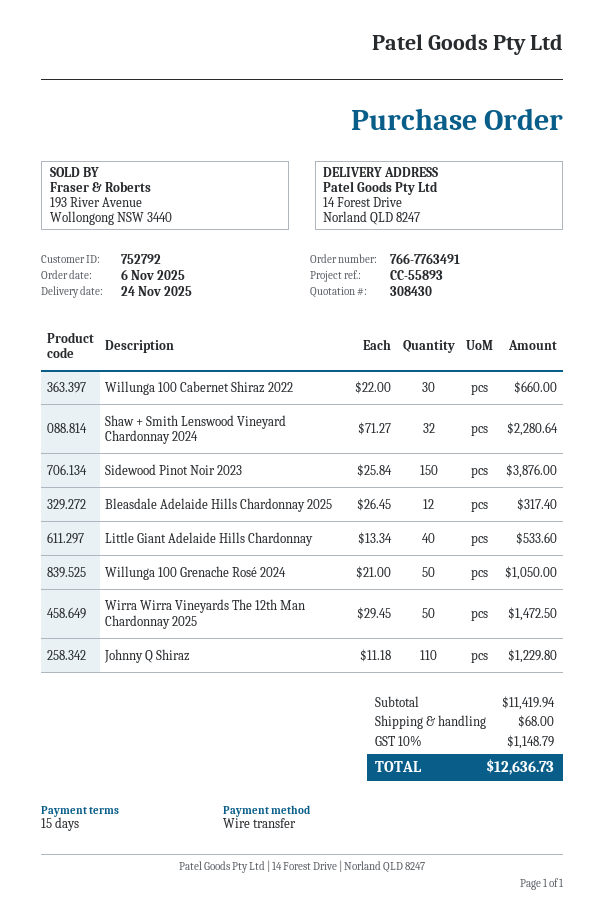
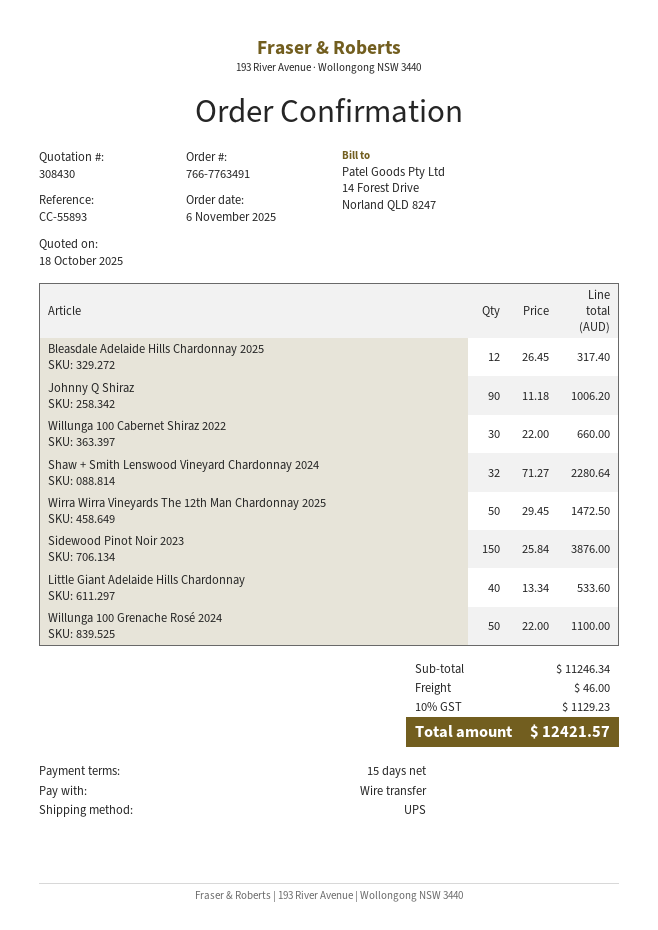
Willunga 100 Grenache Rosé 2024: 50 x 21.00 = 1050.00 -> 50 x 22.00 = 1100.00
Johnny Q Shiraz: 110 x 11.18 = 1229.80 -> 90 x 11.18 = 1006.20
subtotal: 11419.94 -> 11246.34
shipping: 68.00 -> 46.00
tax: 10% = 1148.79 -> 10% = 1129.23
total: 12636.73 -> 12421.57

